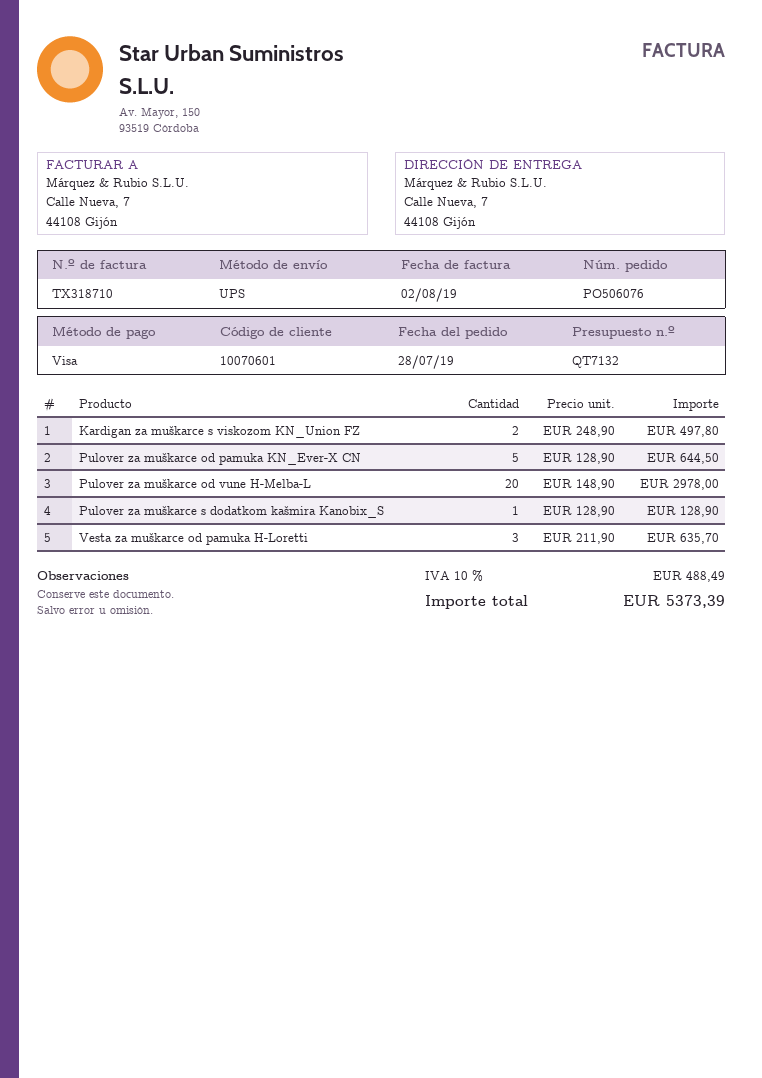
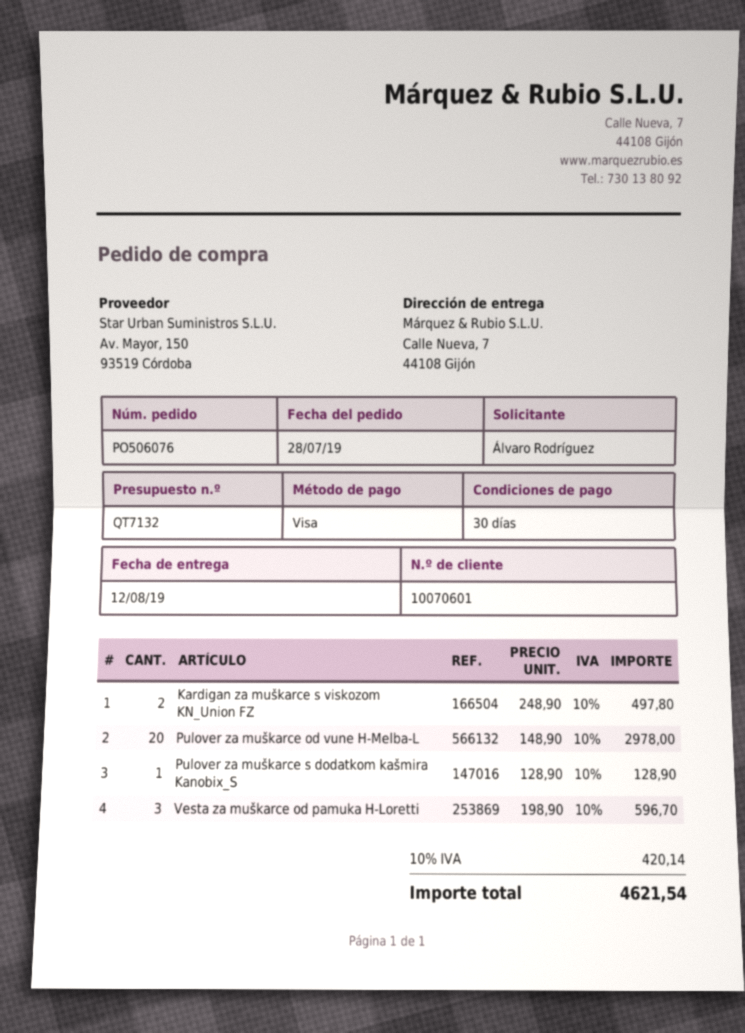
Pulover za muškarce od pamuka KN_Ever-X CN: 5 x 128.90 = 644.50 -> none
Vesta za muškarce od pamuka H-Loretti: 3 x 211.90 = 635.70 -> 3 x 198.90 = 596.70
tax: 10% = 488.49 -> 10% = 420.14
total: 5373.39 -> 4621.54

